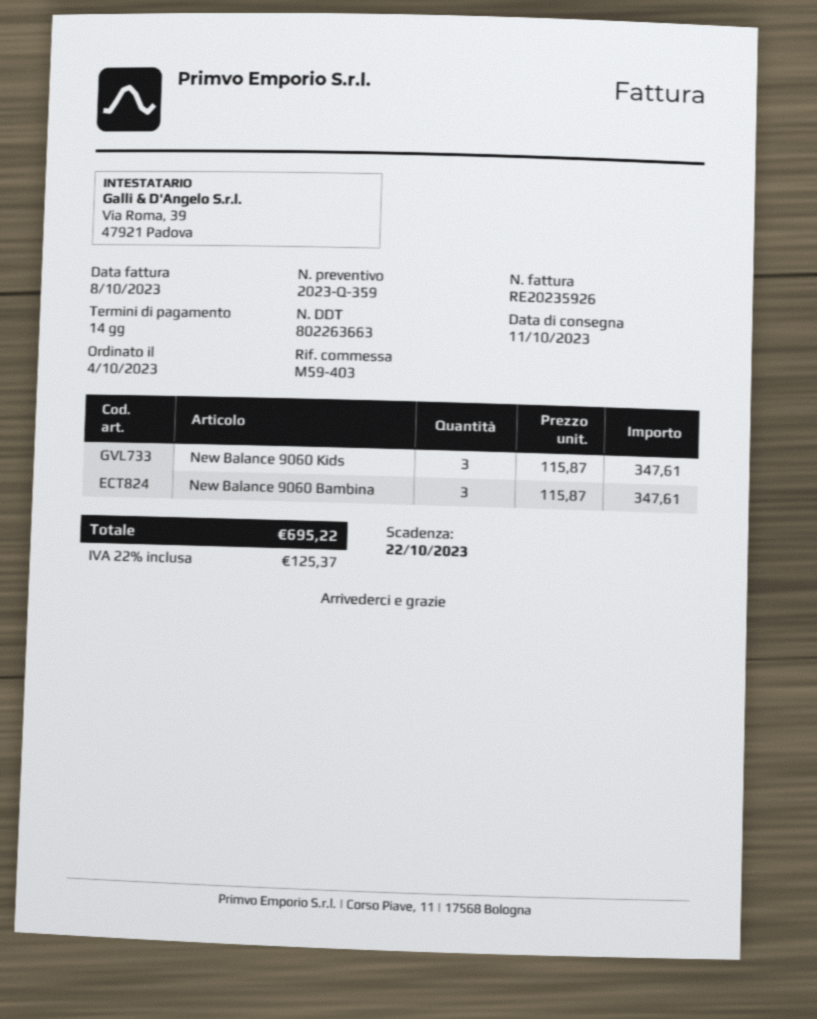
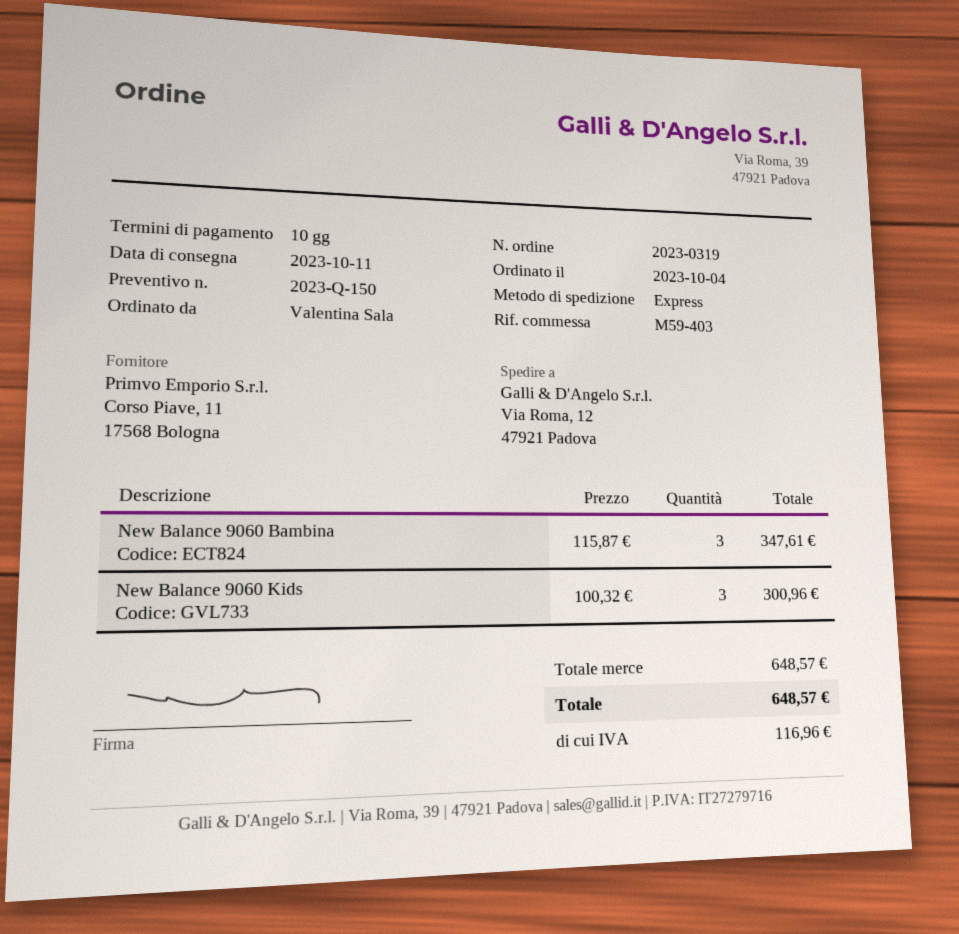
quote number: 2023-Q-359 -> 2023-Q-150
payment terms: 14 days -> 10 days
New Balance 9060 Kids: 3 x 115.87 = 347.61 -> 3 x 100.32 = 300.96
tax: 125.37 -> 116.96
total: 695.22 -> 648.57

